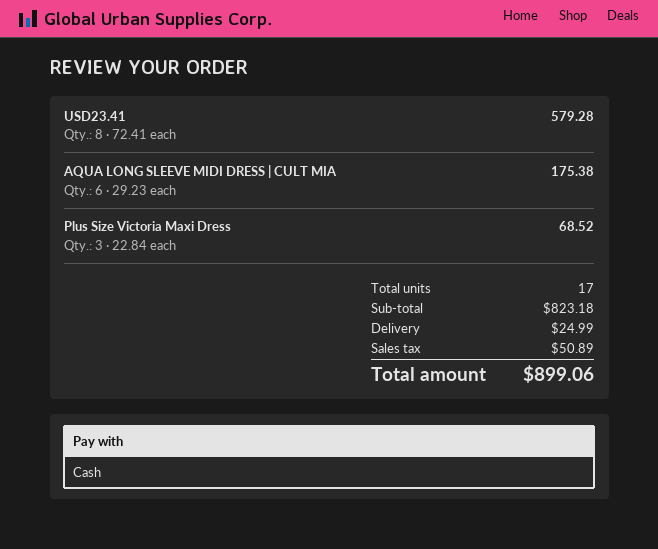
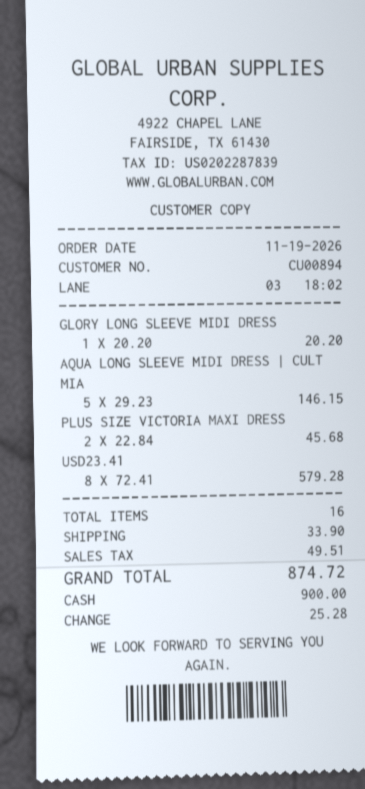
AQUA LONG SLEEVE MIDI DRESS | CULT MIA: 6 x 29.23 = 175.38 -> 5 x 29.23 = 146.15
Plus Size Victoria Maxi Dress: 3 x 22.84 = 68.52 -> 2 x 22.84 = 45.68
GLORY LONG SLEEVE MIDI DRESS: none -> 1 x 20.20 = 20.20
total quantity: 17 -> 16
shipping: 24.99 -> 33.90
tax: 50.89 -> 49.51
total: 899.06 -> 874.72

